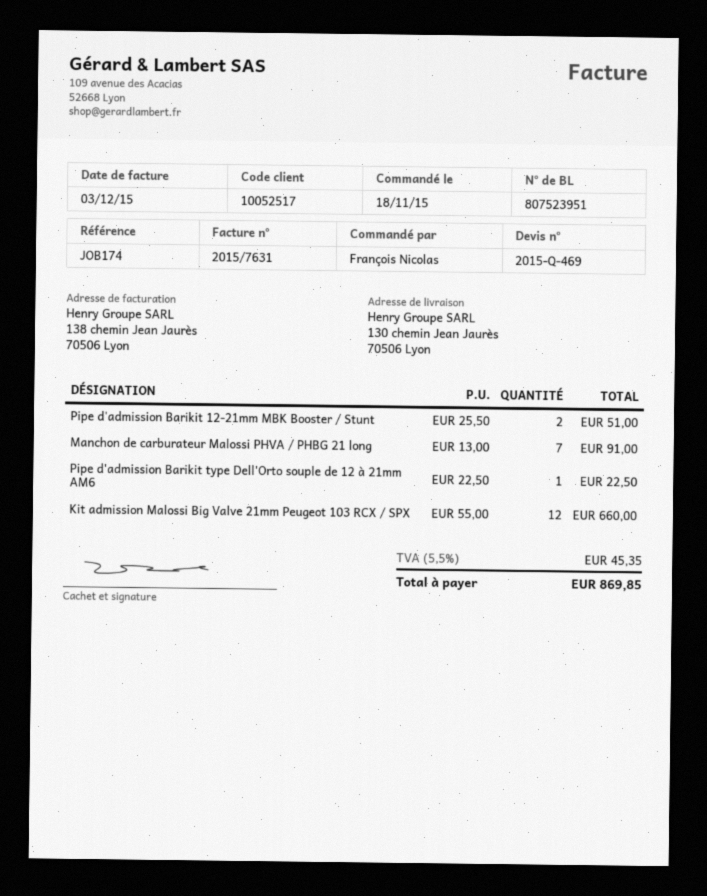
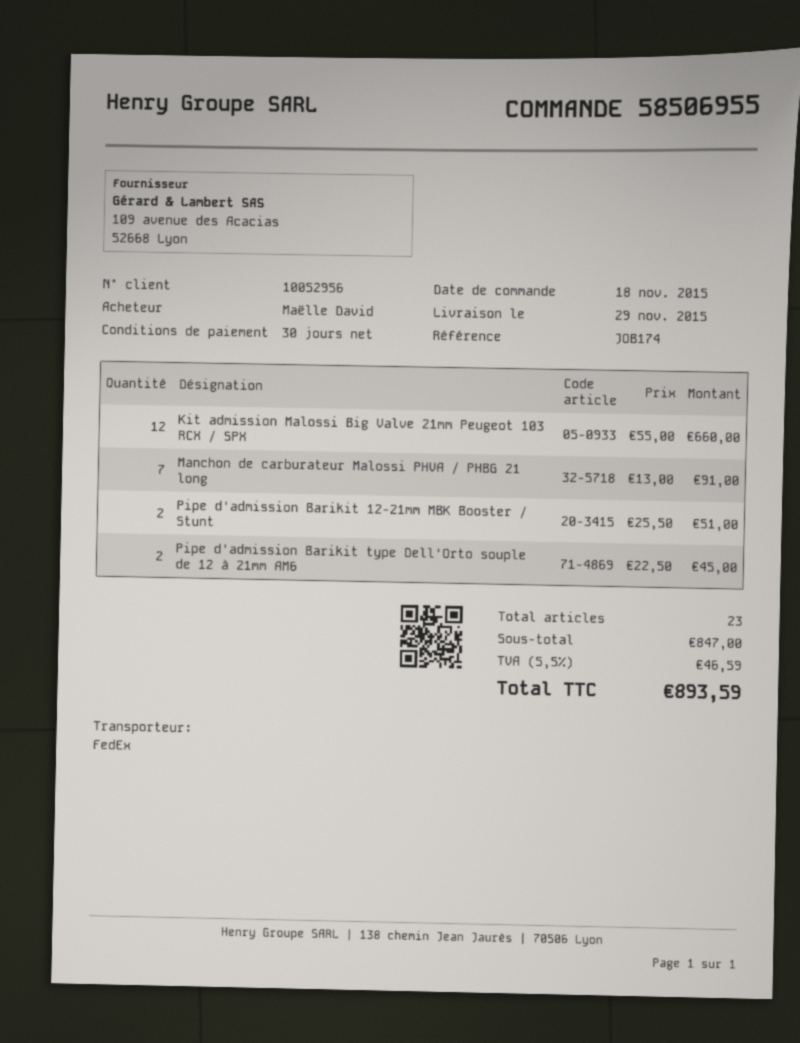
customer number: 10052517 -> 10052956
ordered by: François Nicolas -> Maëlle David
Pipe d'admission Barikit type Dell'Orto souple de 12 à 21mm AM6: 1 x 22.50 = 22.50 -> 2 x 22.50 = 45.00
tax: 5.5% = 45.35 -> 5.5% = 46.59
total: 869.85 -> 893.59

